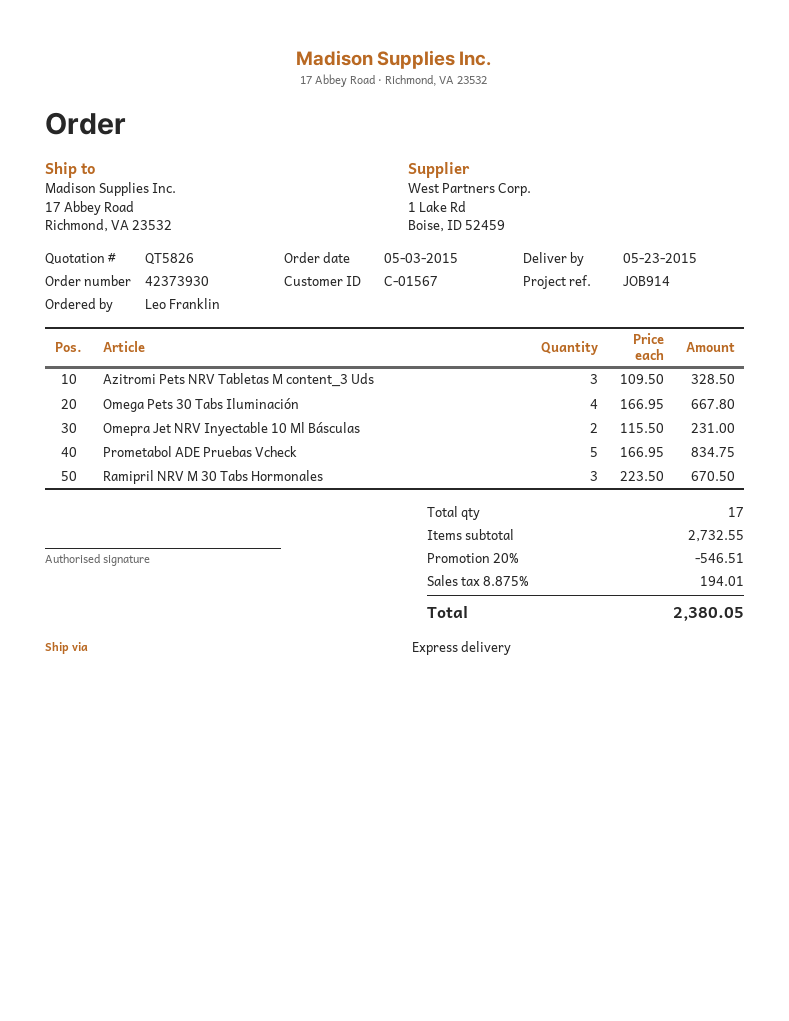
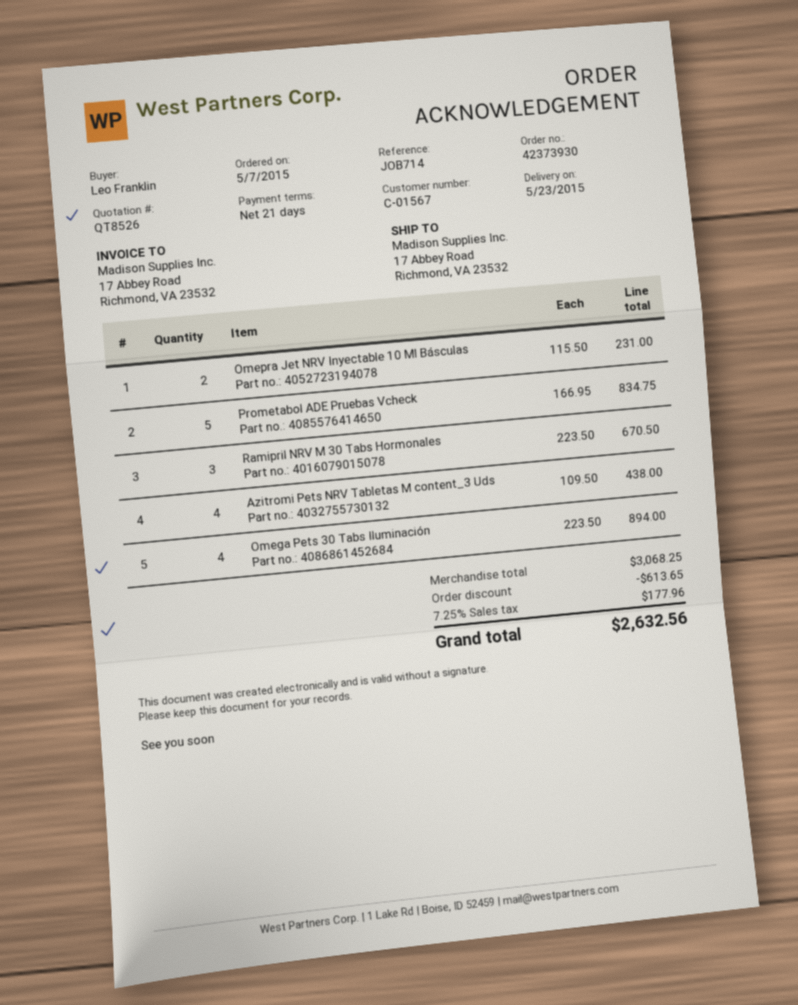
quote number: QT5826 -> QT8526
order date: 2015-05-03 -> 2015-05-07
reference: JOB914 -> JOB714
Azitromi Pets NRV Tabletas M content_3 Uds: 3 x 109.50 = 328.50 -> 4 x 109.50 = 438.00
Omega Pets 30 Tabs Iluminación: 4 x 166.95 = 667.80 -> 4 x 223.50 = 894.00
subtotal: 2732.55 -> 3068.25
discount: 546.51 -> 613.65
tax: 8.875% = 194.01 -> 7.25% = 177.96
total: 2380.05 -> 2632.56

